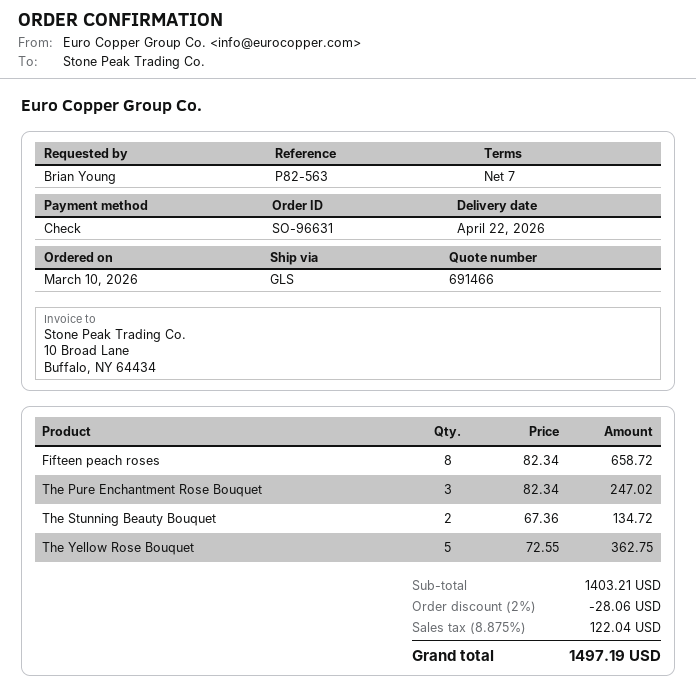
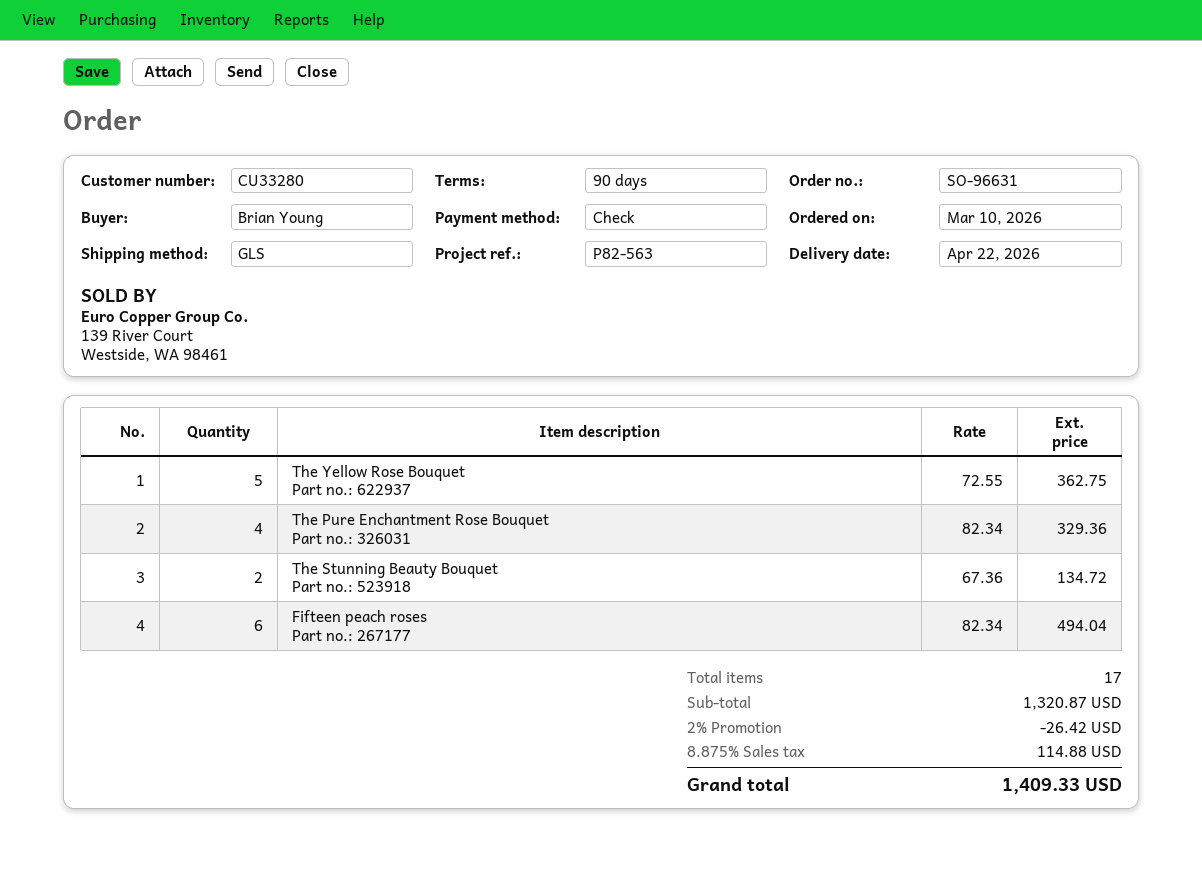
payment terms: 7 days -> 90 days
Fifteen peach roses: 8 x 82.34 = 658.72 -> 6 x 82.34 = 494.04
The Pure Enchantment Rose Bouquet: 3 x 82.34 = 247.02 -> 4 x 82.34 = 329.36
subtotal: 1403.21 -> 1320.87
discount: 2% = 28.06 -> 2% = 26.42
tax: 8.875% = 122.04 -> 8.875% = 114.88
total: 1497.19 -> 1409.33

